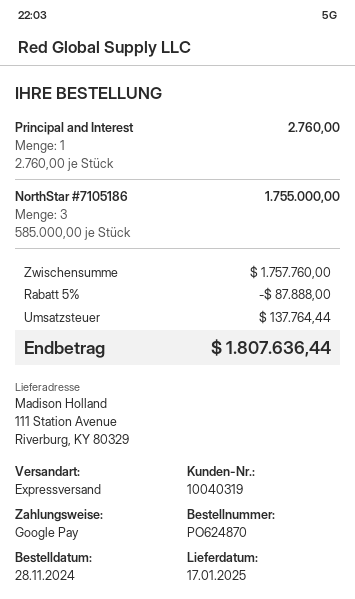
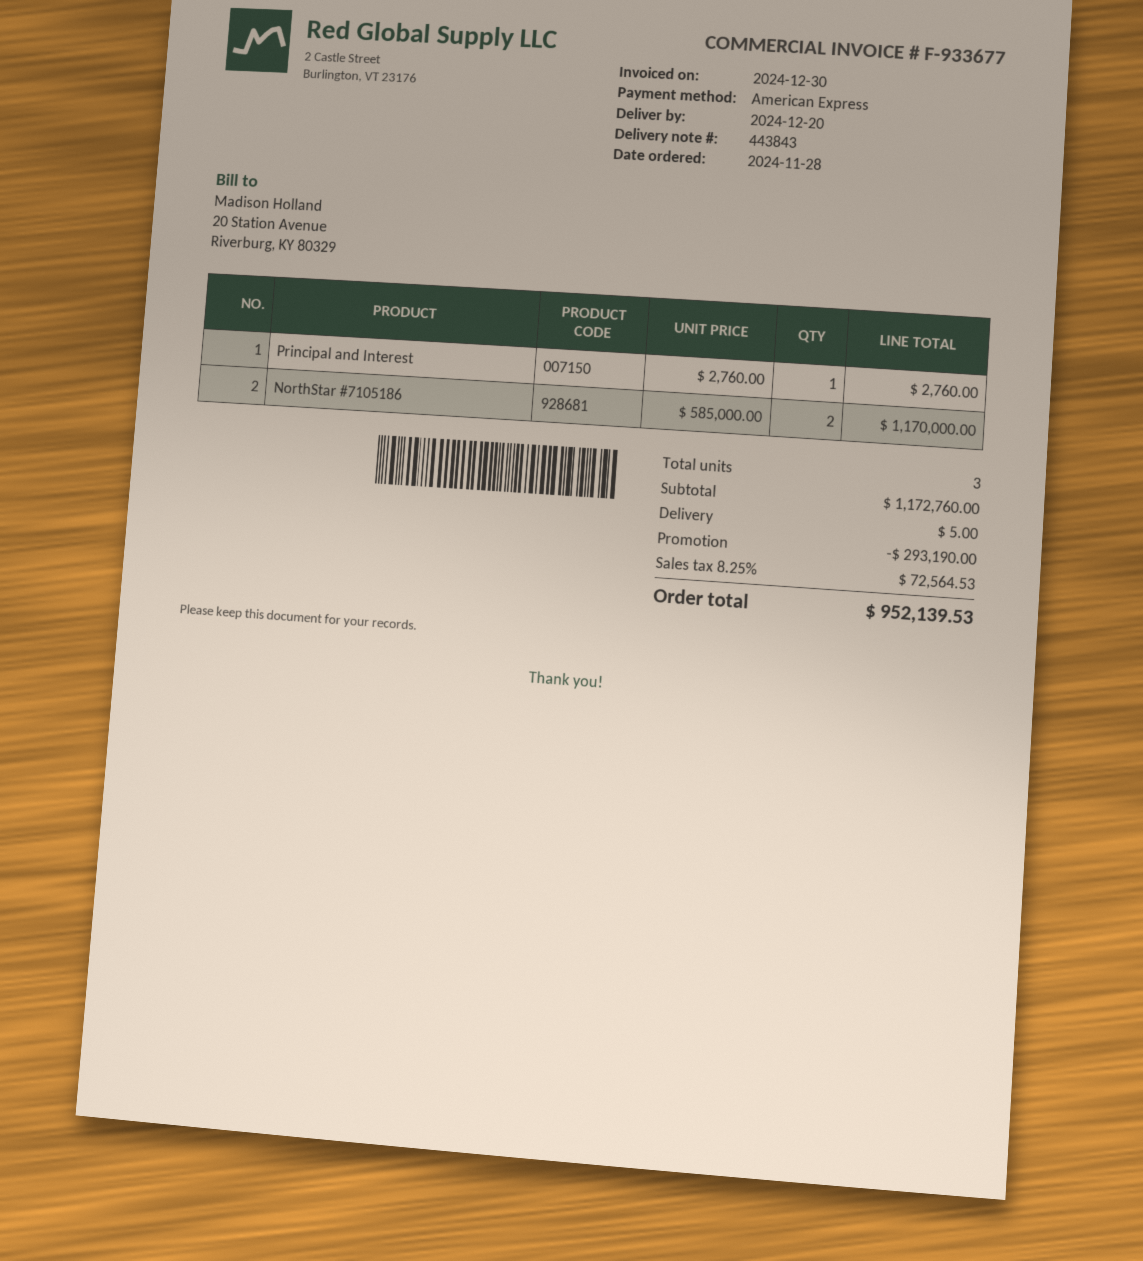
delivery date: 2025-01-17 -> 2024-12-20
payment method: Google Pay -> American Express
NorthStar #7105186: 3 x 585000.00 = 1755000.00 -> 2 x 585000.00 = 1170000.00
subtotal: 1757760.00 -> 1172760.00
discount: 87888.00 -> 293190.00
shipping: none -> 5.00
tax: 137764.44 -> 72564.53
total: 1807636.44 -> 952139.53

